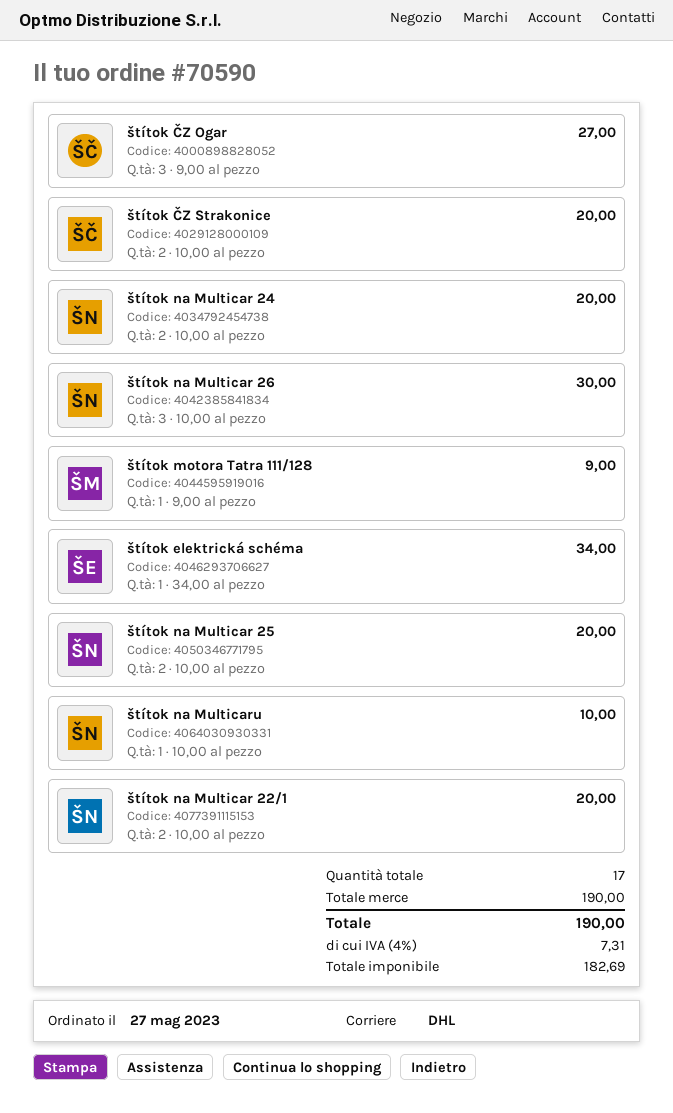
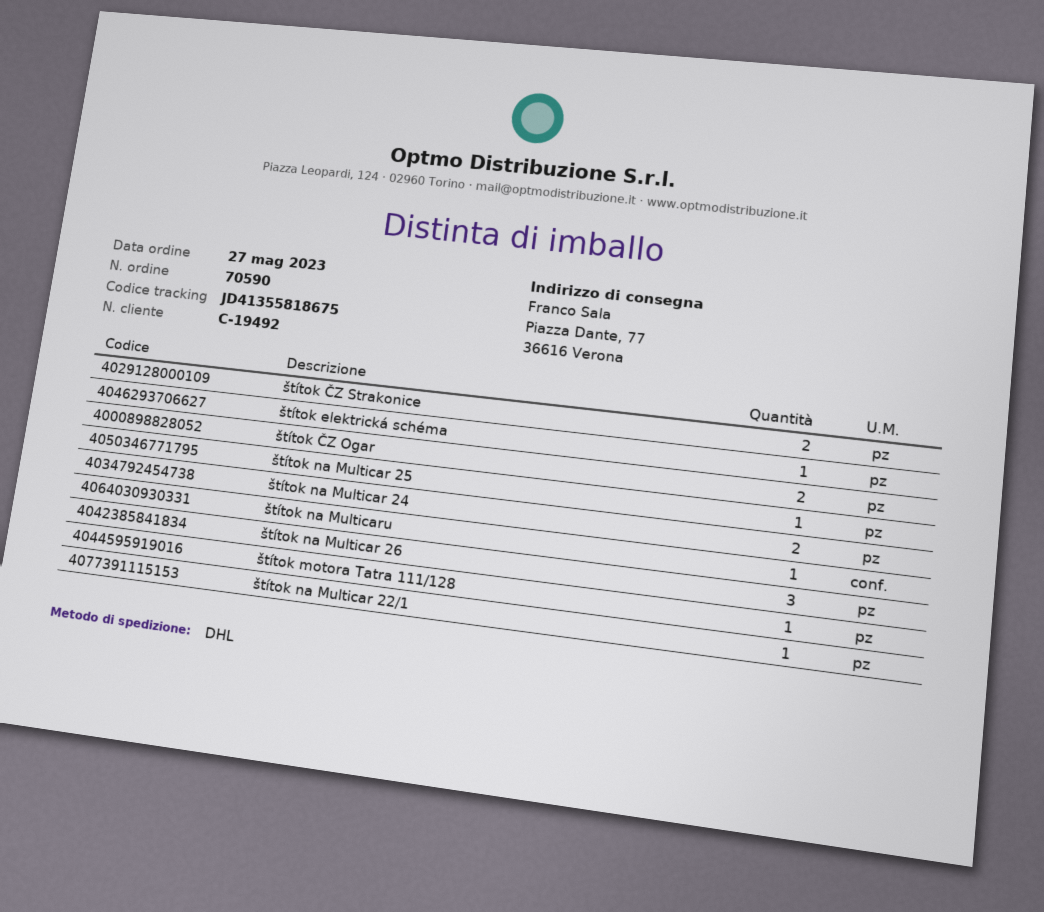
štítok ČZ Ogar: 3 -> 2
štítok na Multicar 25: 2 -> 1
štítok na Multicar 22/1: 2 -> 1

